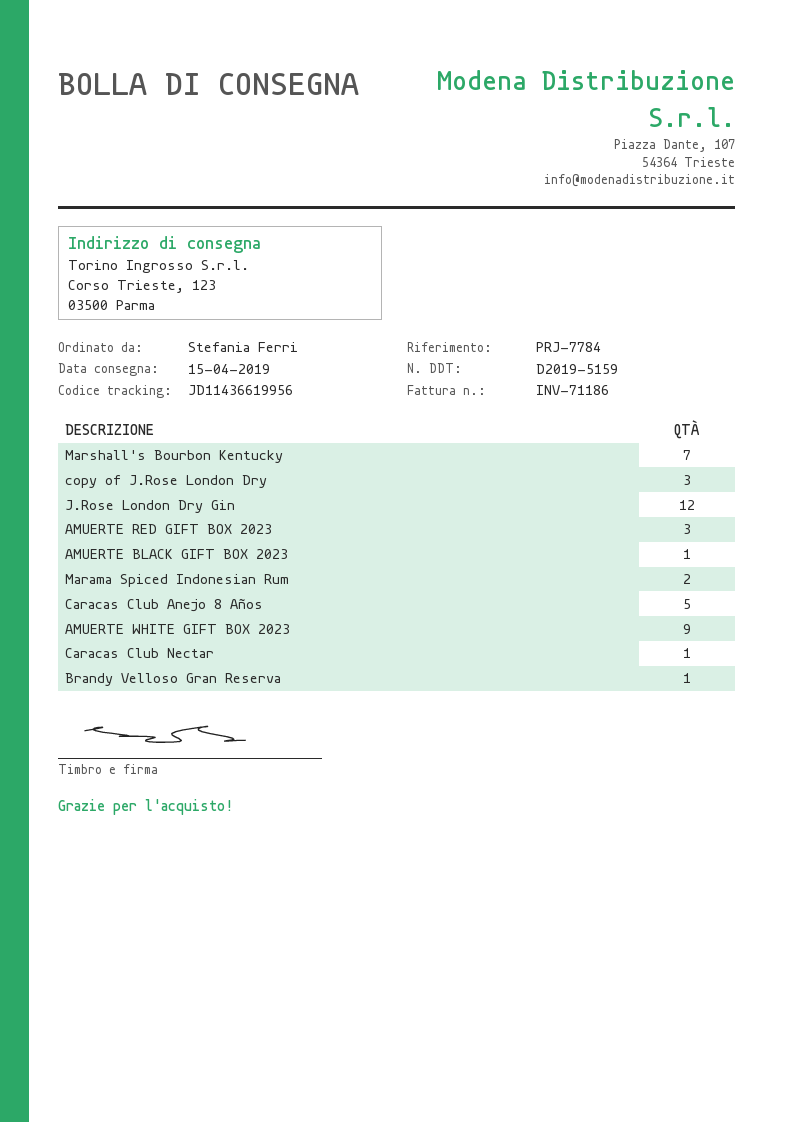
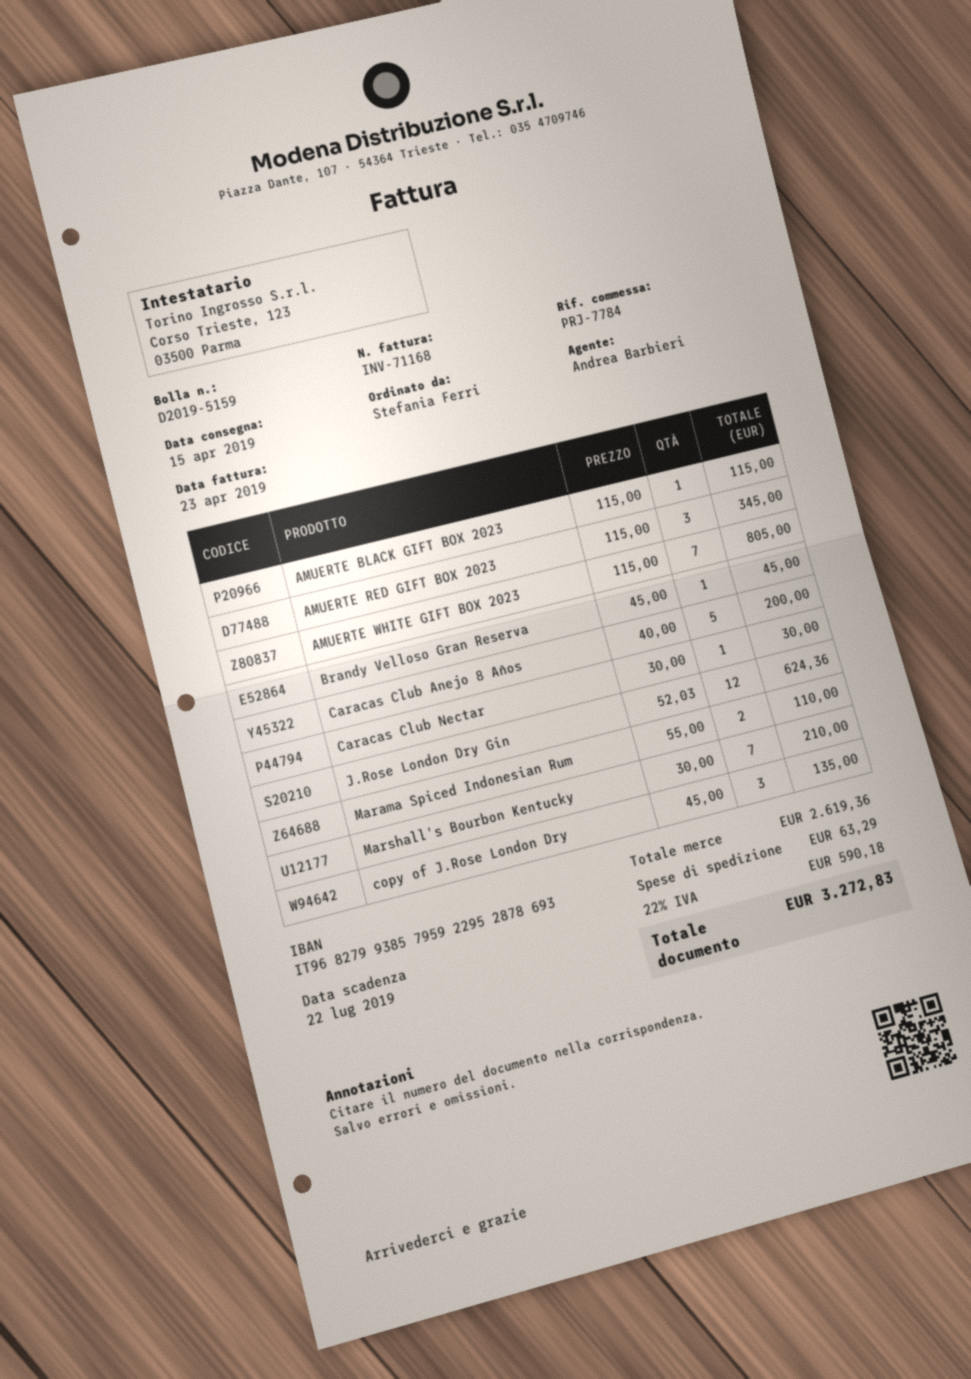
invoice number: INV-71186 -> INV-71168
AMUERTE WHITE GIFT BOX 2023: 9 -> 7

